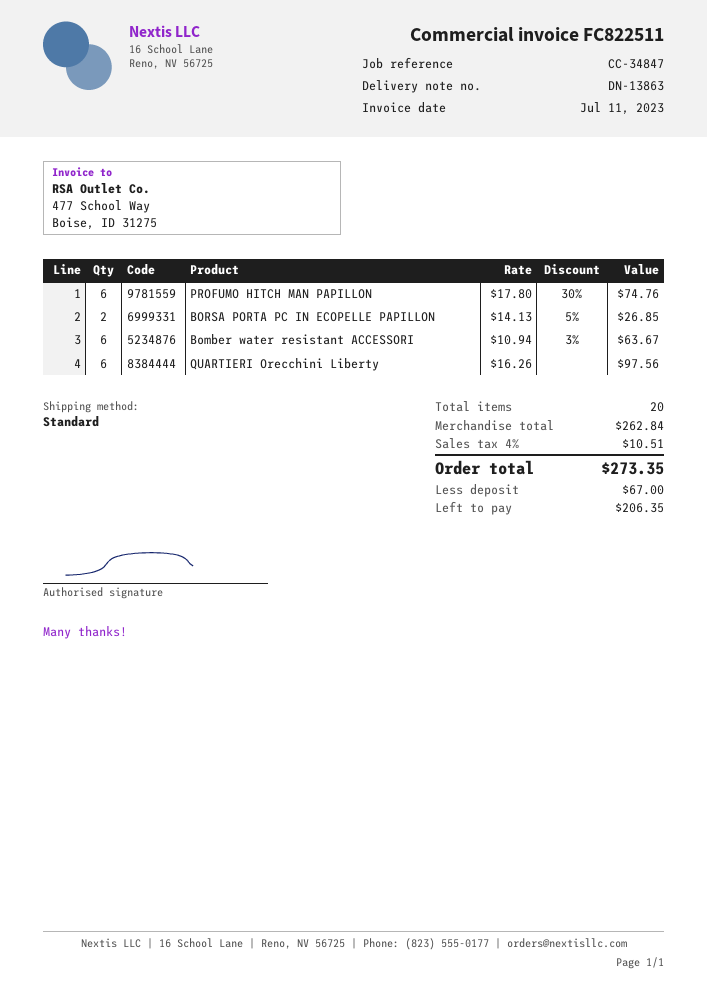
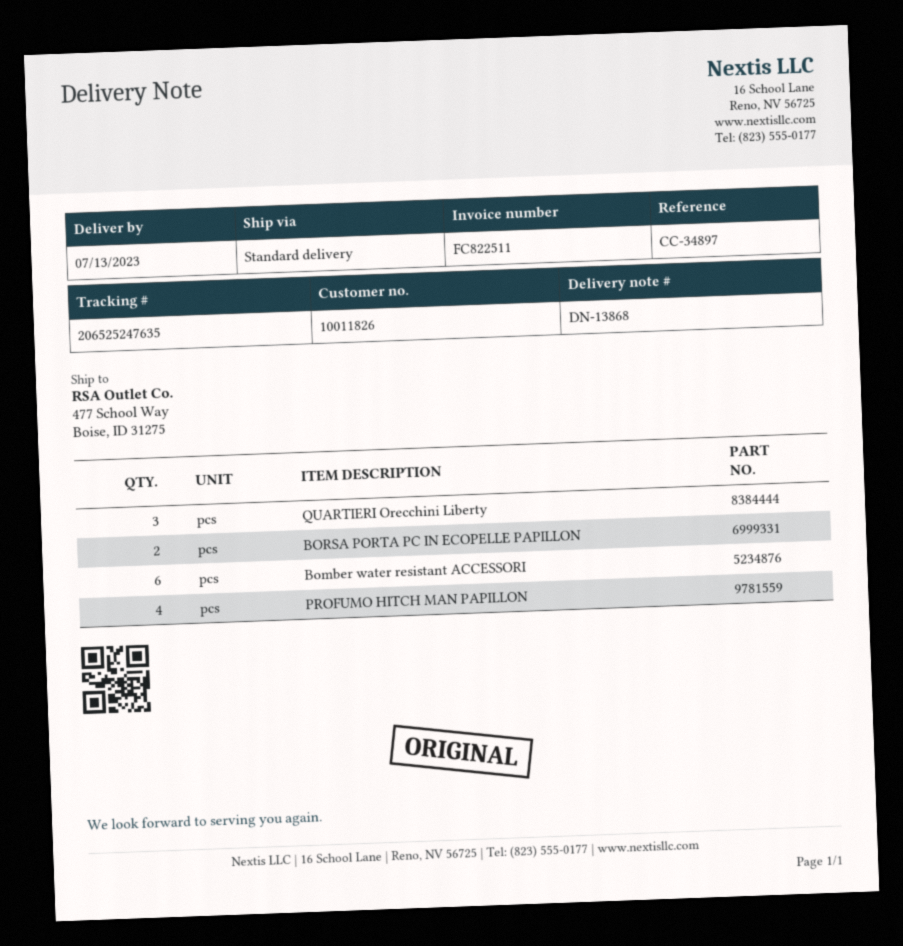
delivery note number: DN-13863 -> DN-13868
reference: CC-34847 -> CC-34897
PROFUMO HITCH MAN PAPILLON: 6 -> 4
QUARTIERI Orecchini Liberty: 6 -> 3

